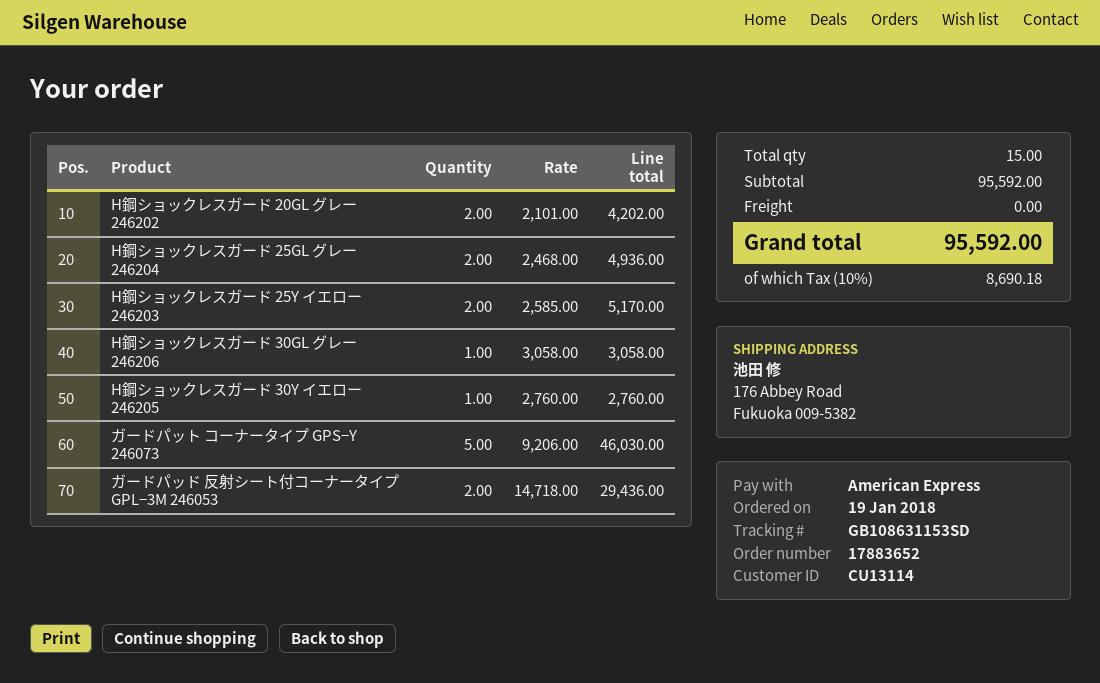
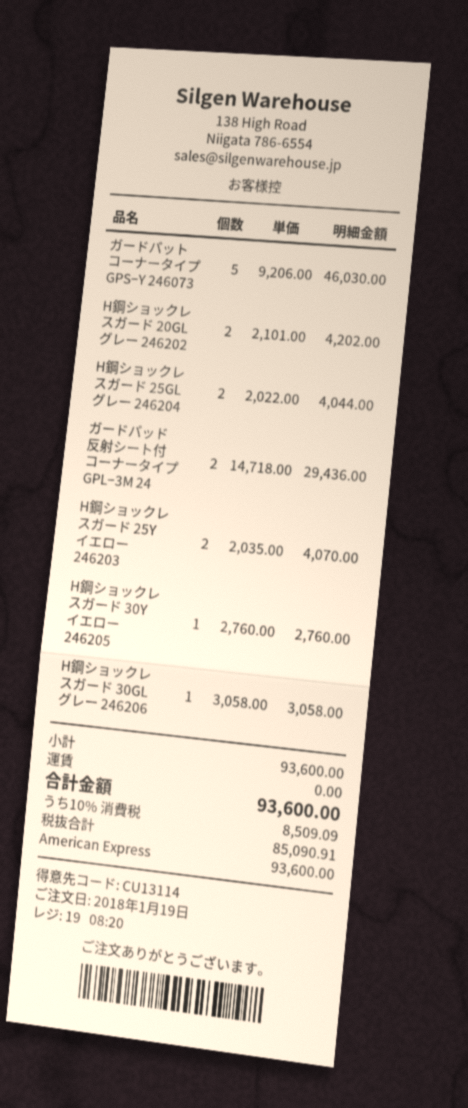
H鋼ショックレスガード 25GL グレー 246204: 2 x 2468.00 = 4936.00 -> 2 x 2022.00 = 4044.00
H鋼ショックレスガード 25Y イエロー 246203: 2 x 2585.00 = 5170.00 -> 2 x 2035.00 = 4070.00
subtotal: 95592.00 -> 93600.00
tax: 10% = 8690.18 -> 10% = 8509.09
total: 95592.00 -> 93600.00

